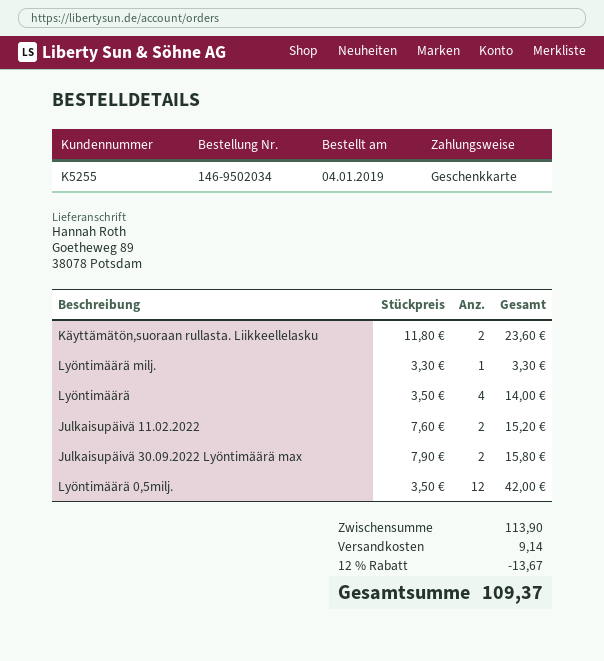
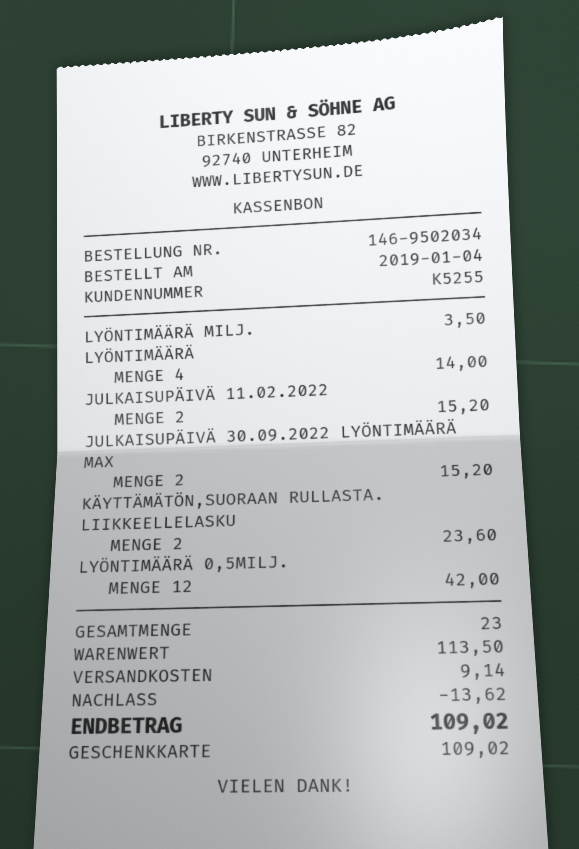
Lyöntimäärä milj.: 1 for 3.30 -> 1 for 3.50
Julkaisupäivä 30.09.2022 Lyöntimäärä max: 2 for 15.80 -> 2 for 15.20
subtotal: 113.90 -> 113.50
discount: 13.67 -> 13.62
total: 109.37 -> 109.02

